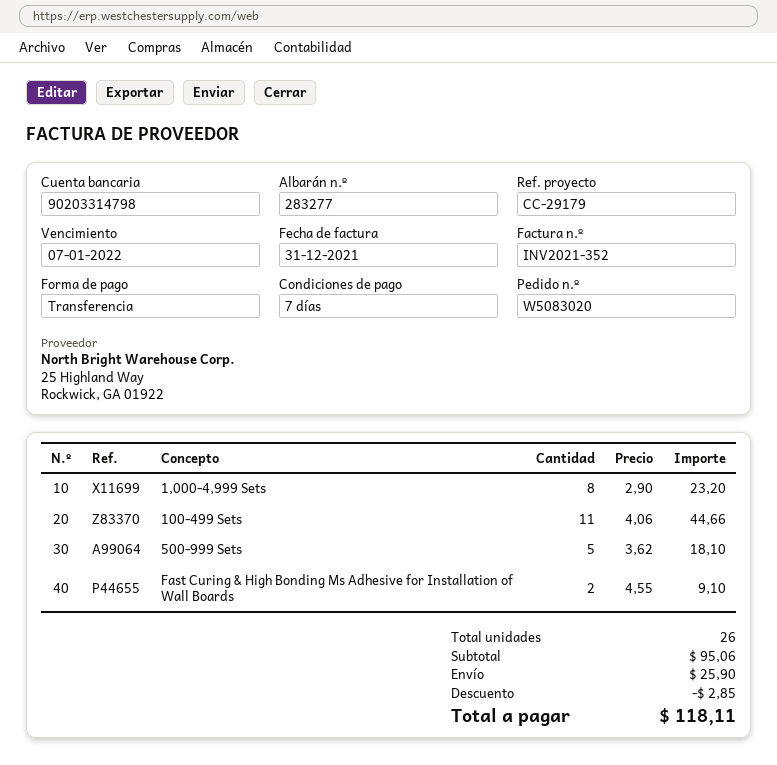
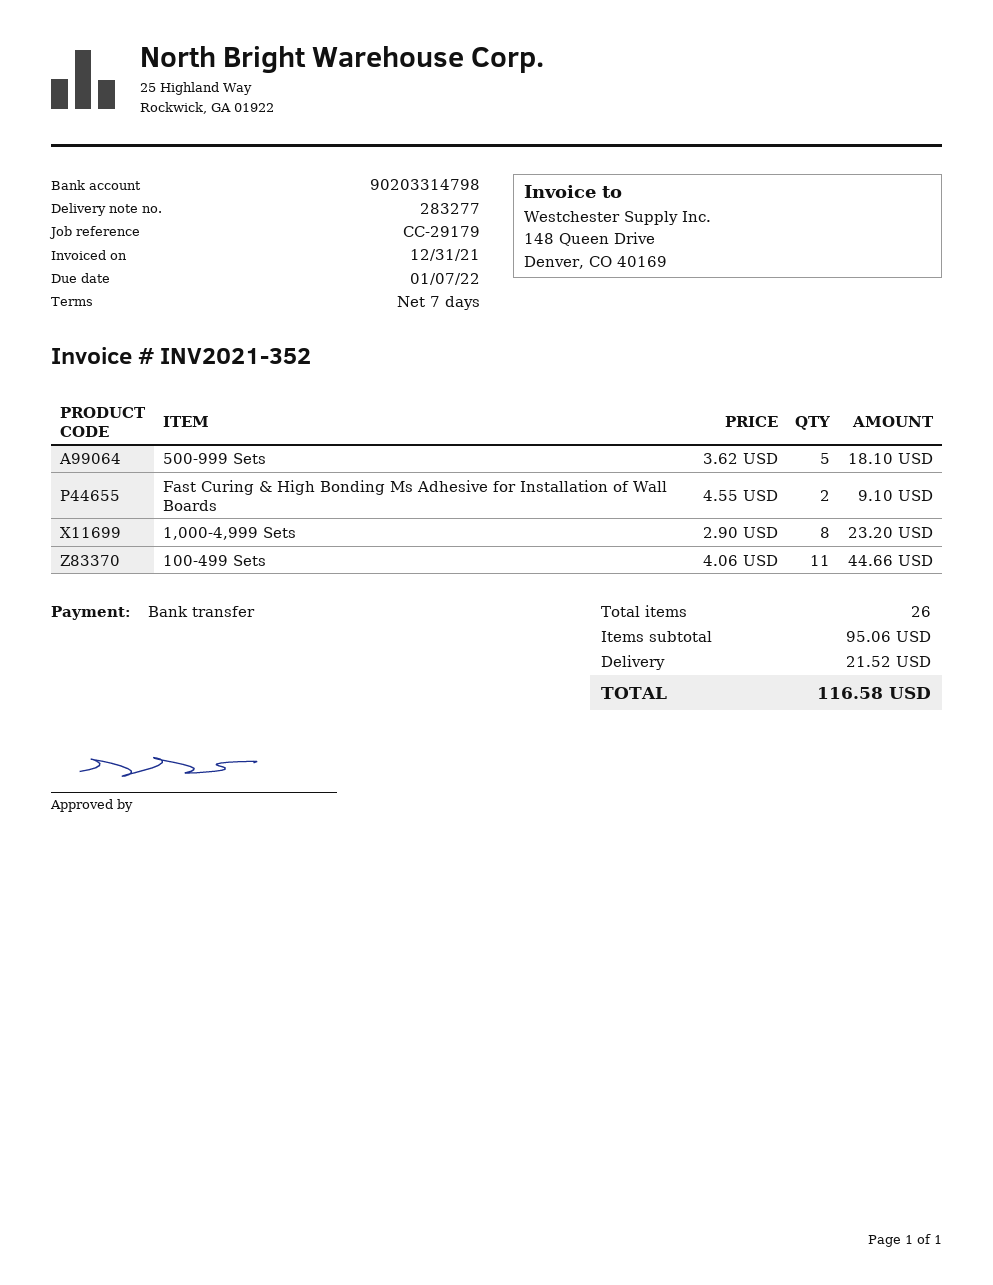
discount: 2.85 -> none
shipping: 25.90 -> 21.52
total: 118.11 -> 116.58

